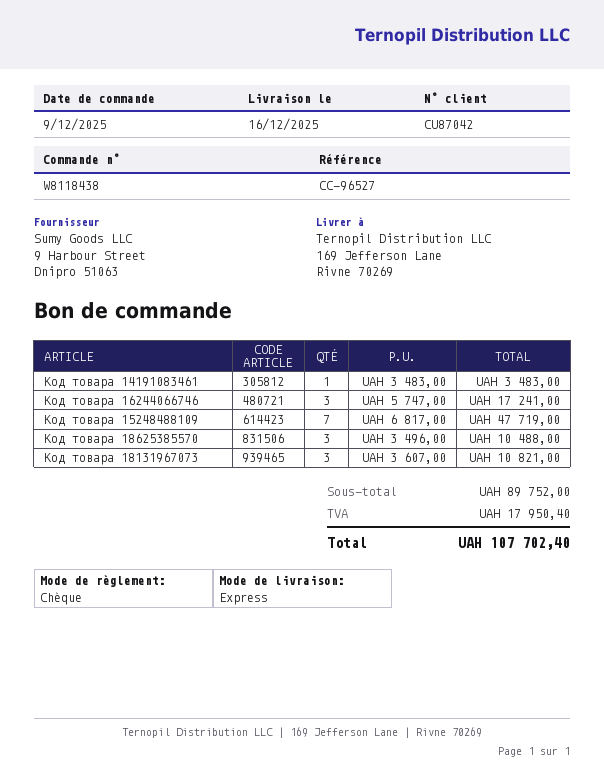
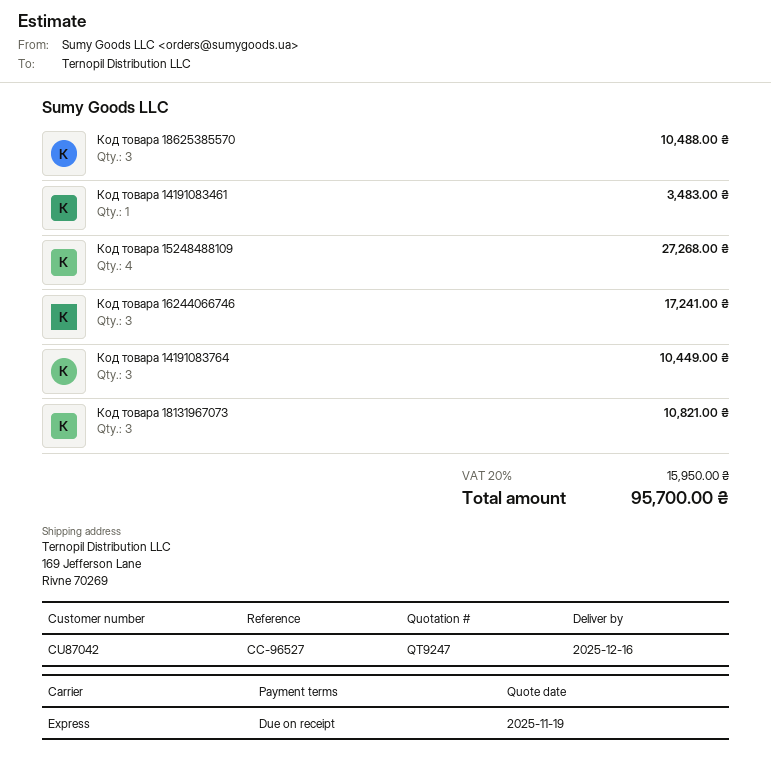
Код товара 15248488109: 7 for 47719.00 -> 4 for 27268.00
Код товара 14191083764: none -> 3 for 10449.00
tax: 17950.40 -> 15950.00
total: 107702.40 -> 95700.00

